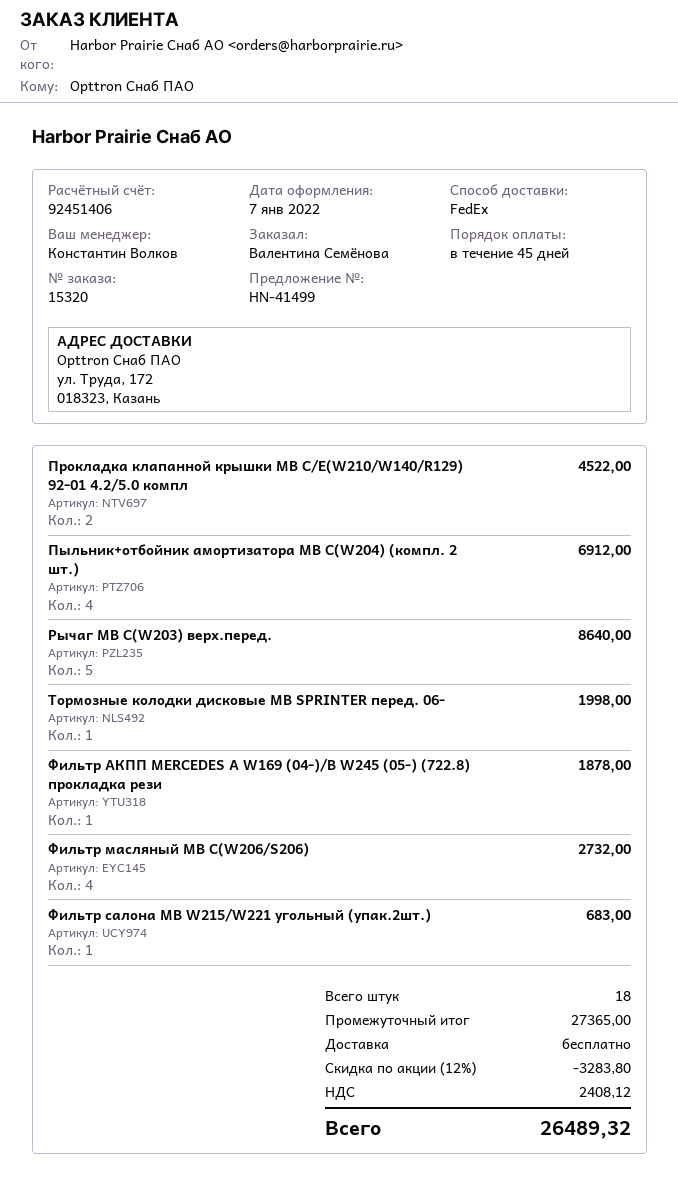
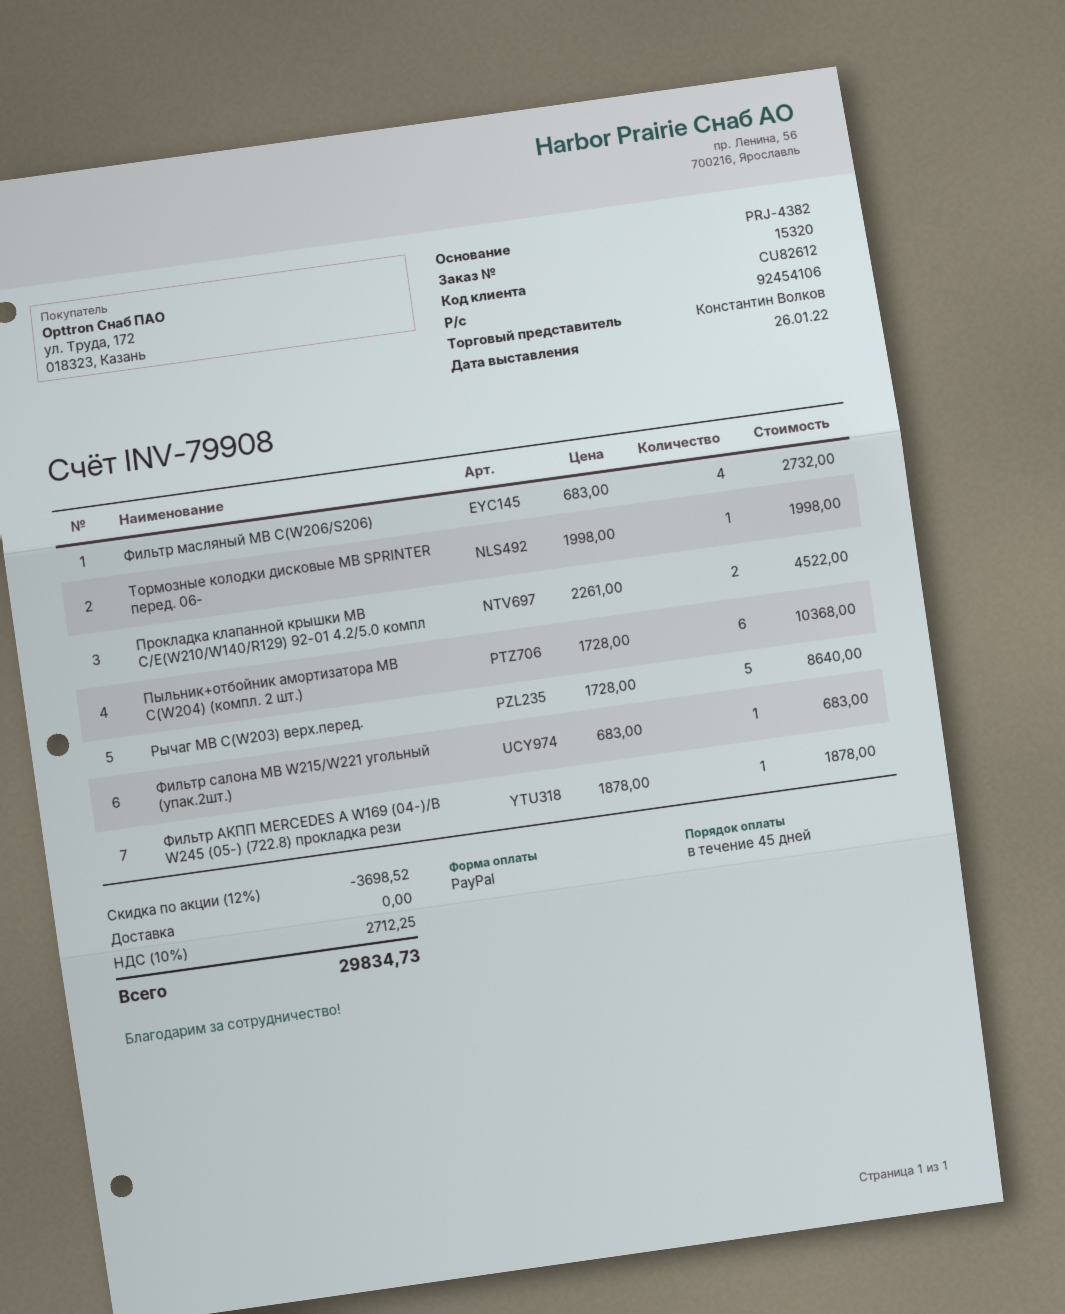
bank account: 92451406 -> 92454106
Пыльник+отбойник амортизатора MB C(W204) (компл. 2 шт.): 4 for 6912.00 -> 6 for 10368.00
discount: 12% = 3283.80 -> 12% = 3698.52
tax: 2408.12 -> 2712.25
total: 26489.32 -> 29834.73

